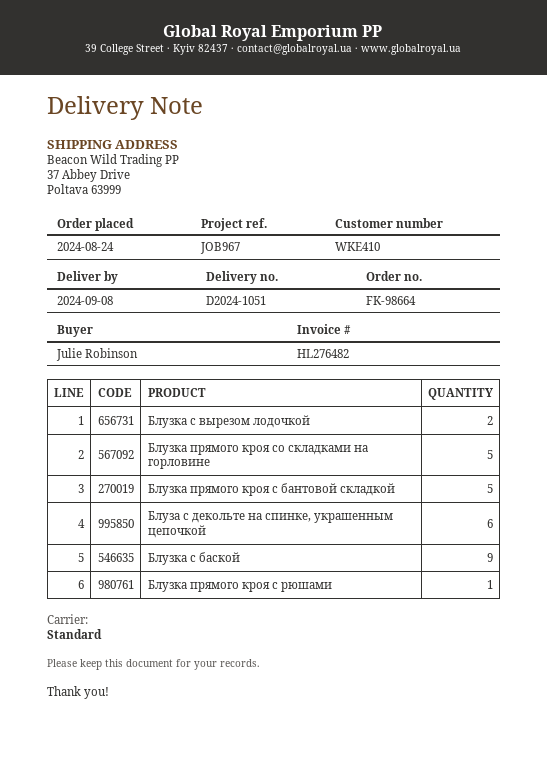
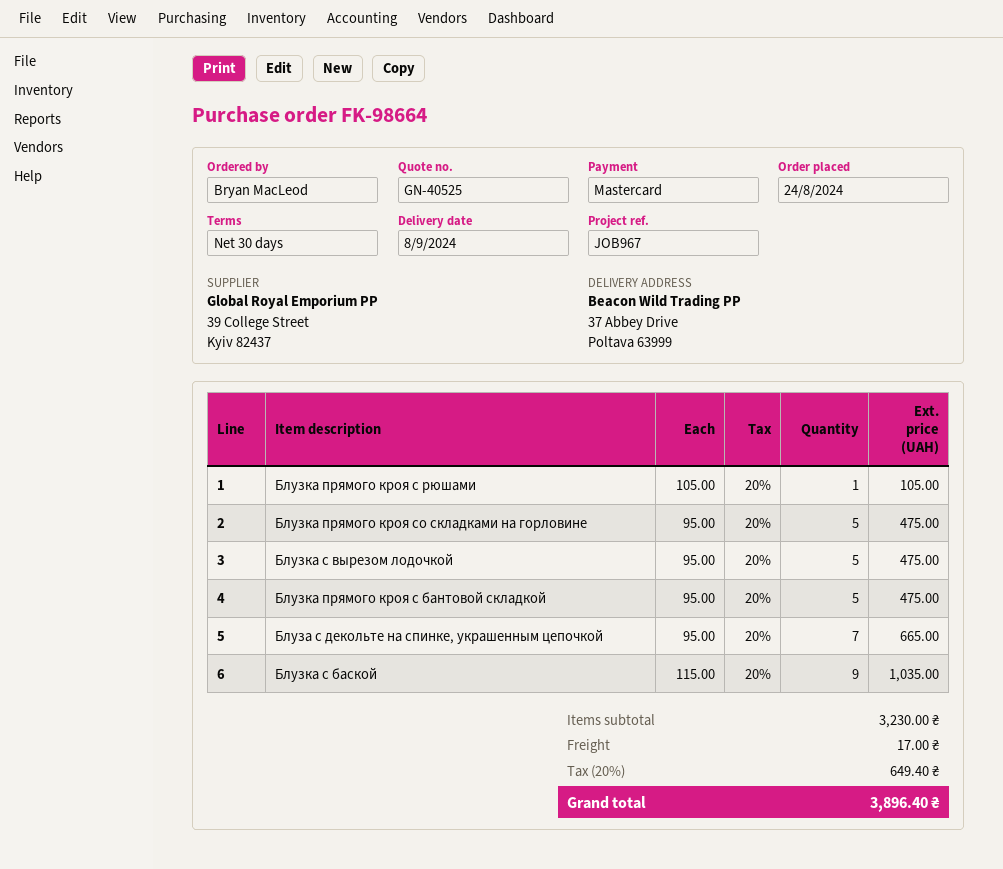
ordered by: Julie Robinson -> Bryan MacLeod
Блузка с вырезом лодочкой: 2 -> 5
Блуза с декольте на спинке, украшенным цепочкой: 6 -> 7

